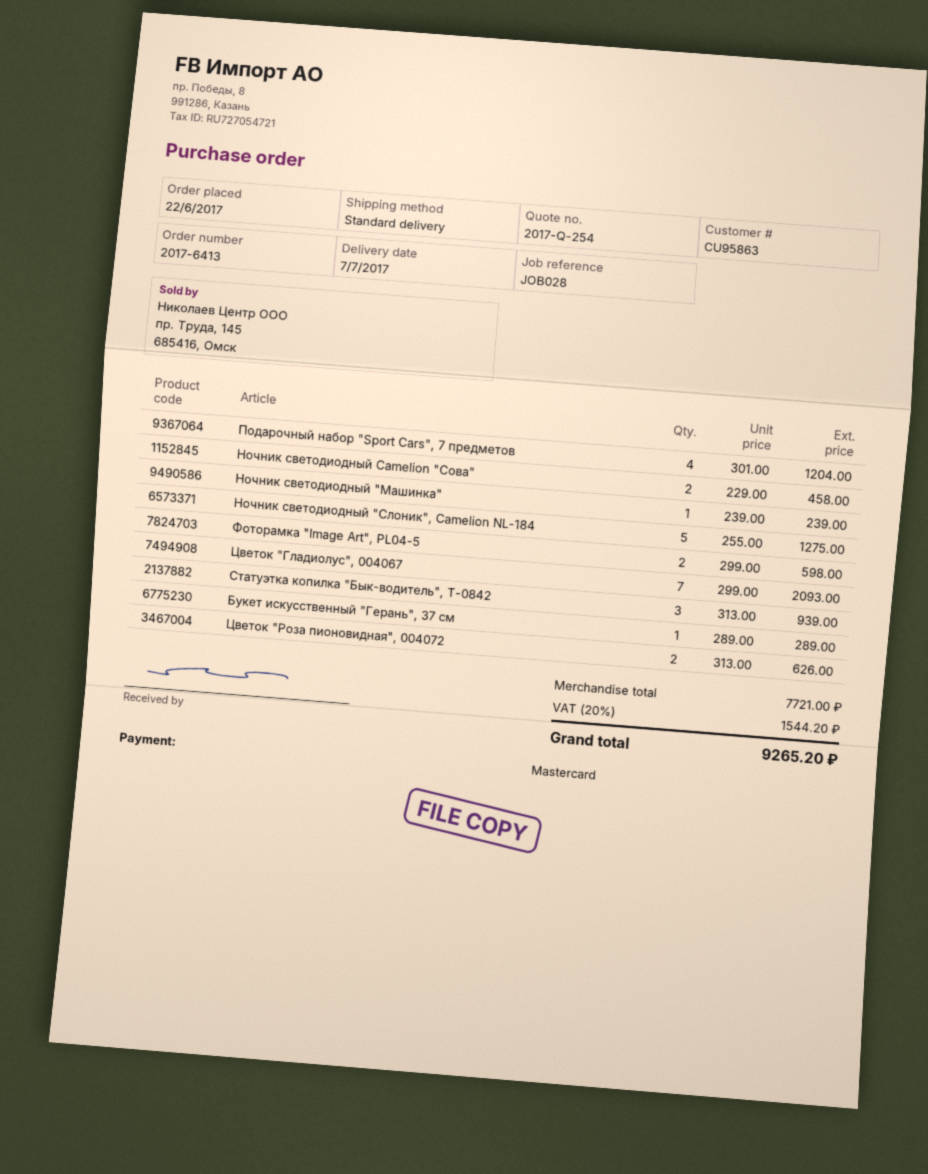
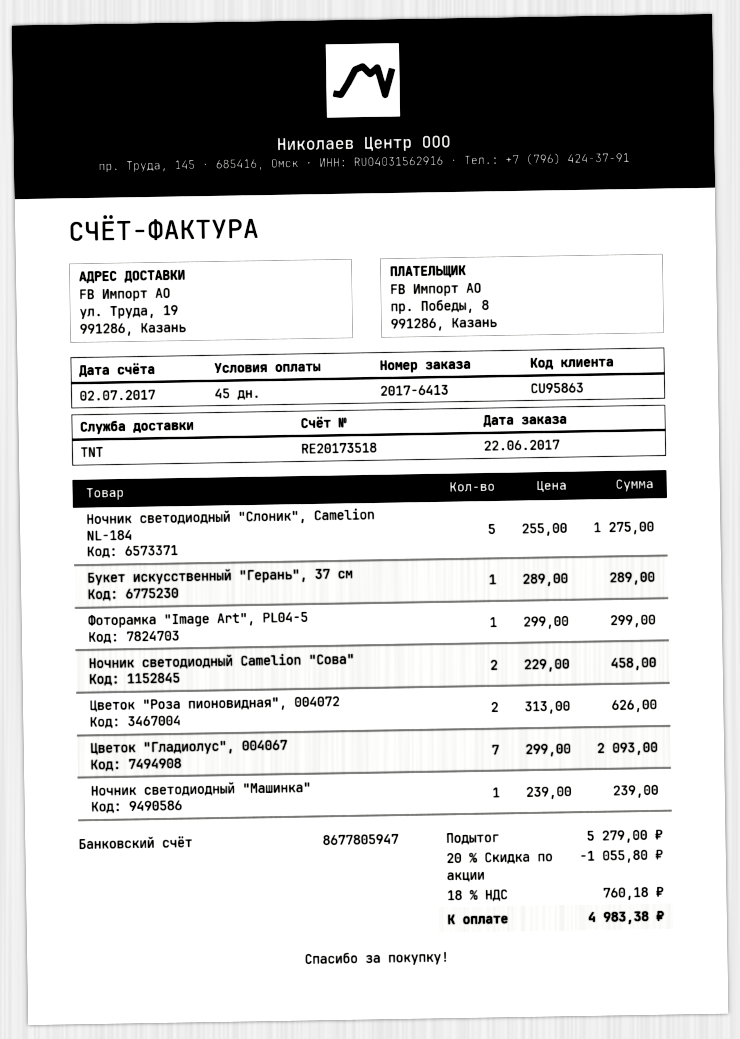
shipping method: standard -> TNT
Подарочный набор "Sport Cars", 7 предметов: 4 x 301.00 = 1204.00 -> none
Фоторамка "Image Art", PL04-5: 2 x 299.00 = 598.00 -> 1 x 299.00 = 299.00
Статуэтка копилка "Бык-водитель", Т-0842: 3 x 313.00 = 939.00 -> none
subtotal: 7721.00 -> 5279.00
discount: none -> 20% = 1055.80
tax: 20% = 1544.20 -> 18% = 760.18
total: 9265.20 -> 4983.38

